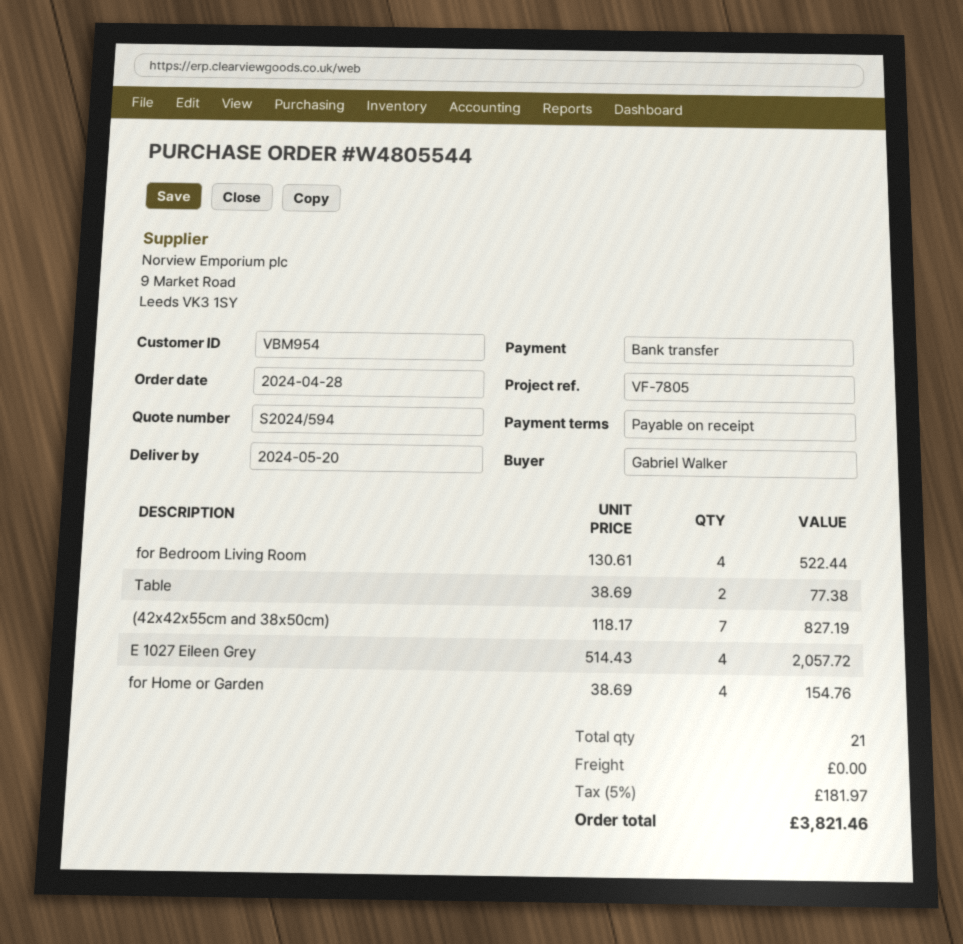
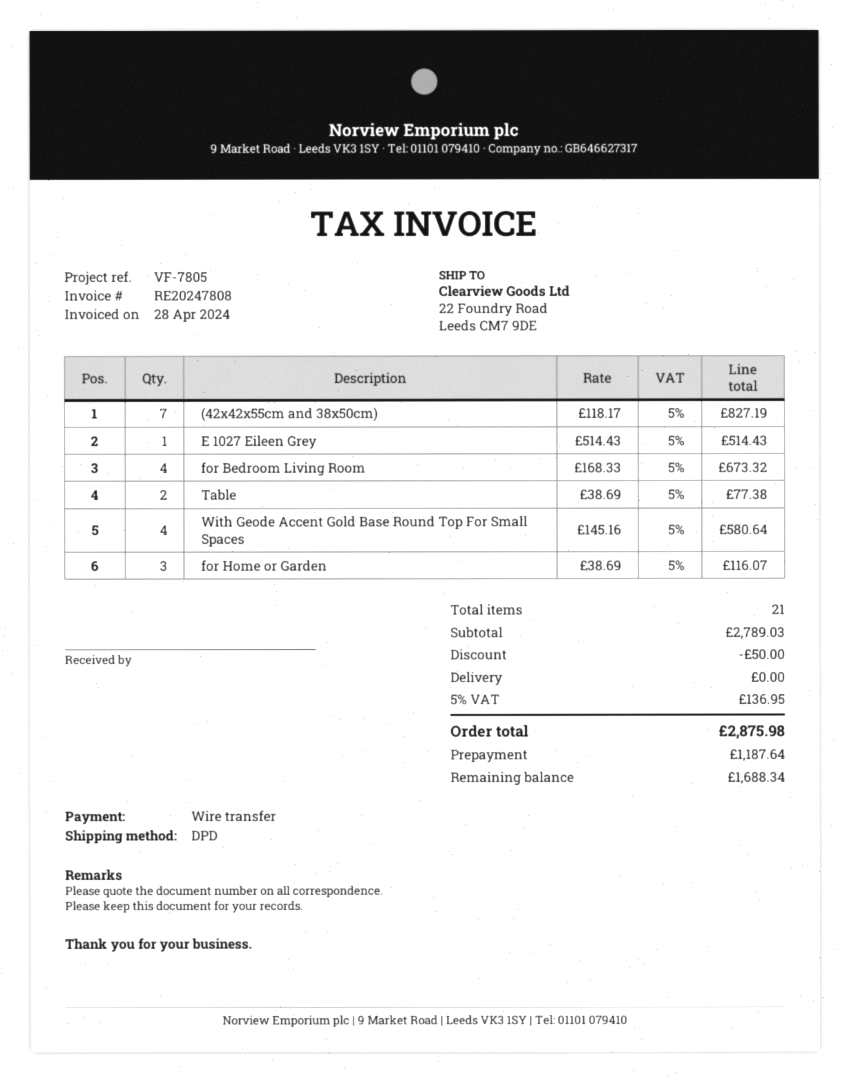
for Bedroom Living Room: 4 x 130.61 = 522.44 -> 4 x 168.33 = 673.32
E 1027 Eileen Grey: 4 x 514.43 = 2057.72 -> 1 x 514.43 = 514.43
for Home or Garden: 4 x 38.69 = 154.76 -> 3 x 38.69 = 116.07
With Geode Accent Gold Base Round Top For Small Spaces: none -> 4 x 145.16 = 580.64
discount: none -> 50.00
tax: 5% = 181.97 -> 5% = 136.95
total: 3821.46 -> 2875.98

